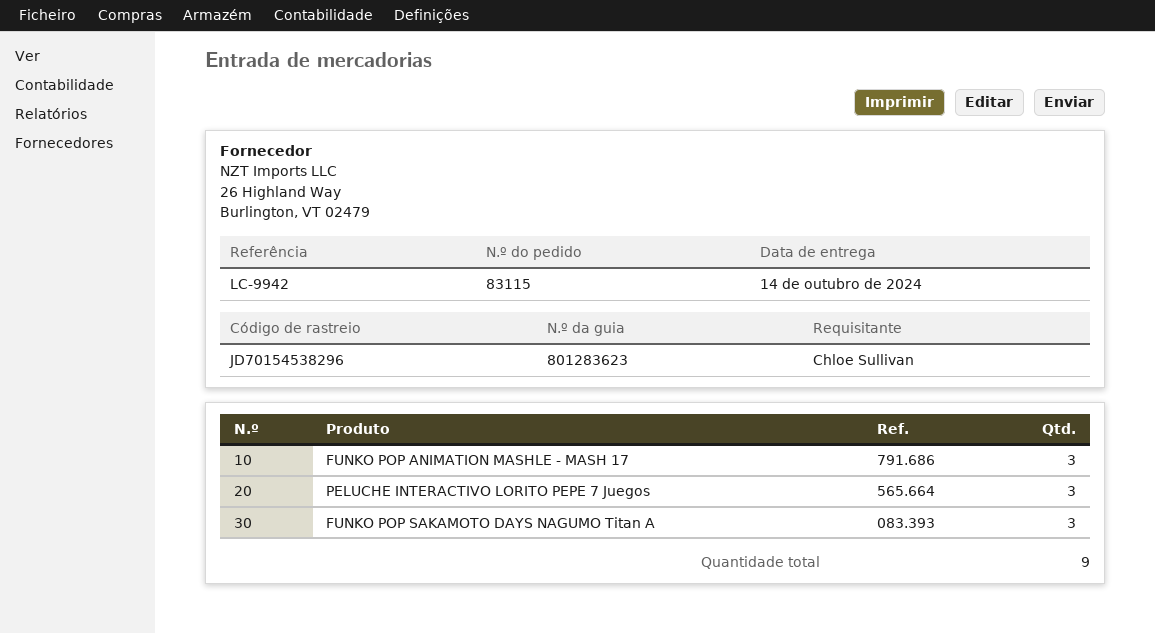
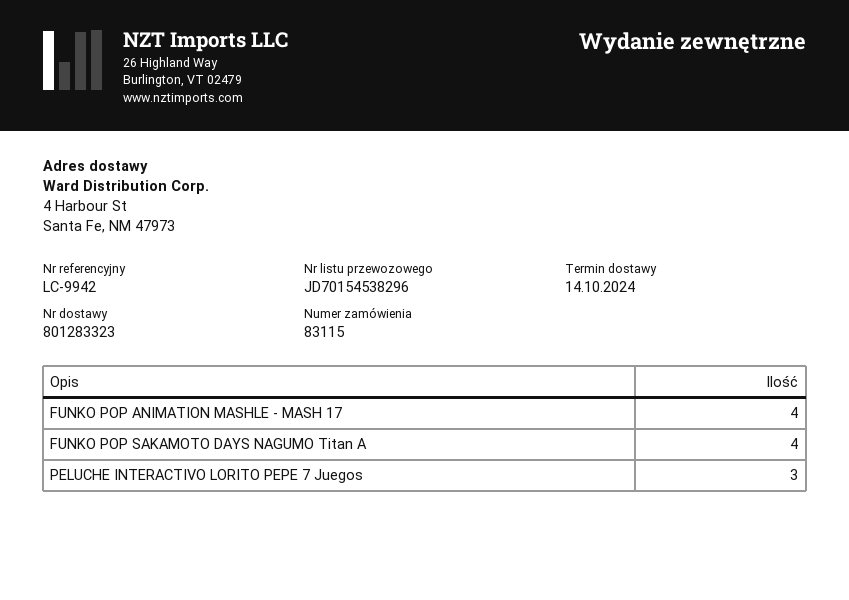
delivery note number: 801283623 -> 801283323
FUNKO POP ANIMATION MASHLE - MASH 17: 3 -> 4
FUNKO POP SAKAMOTO DAYS NAGUMO Titan A: 3 -> 4

